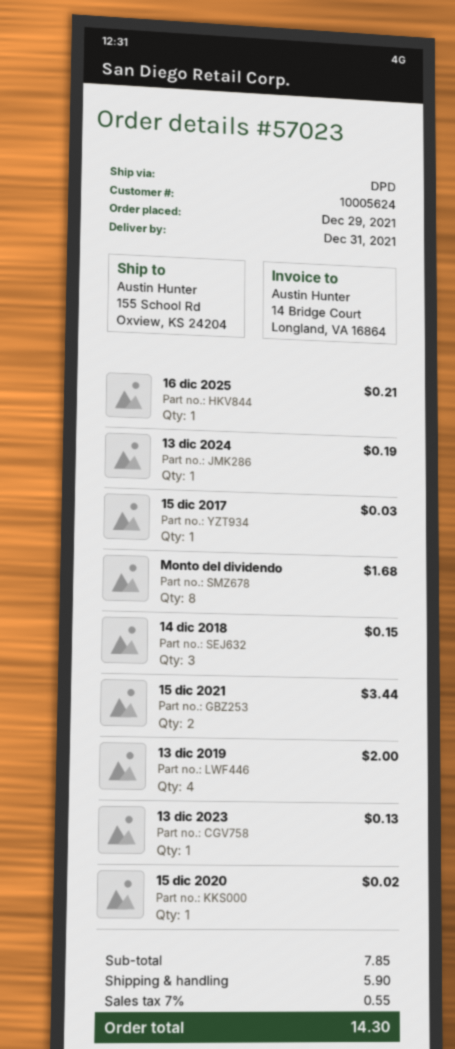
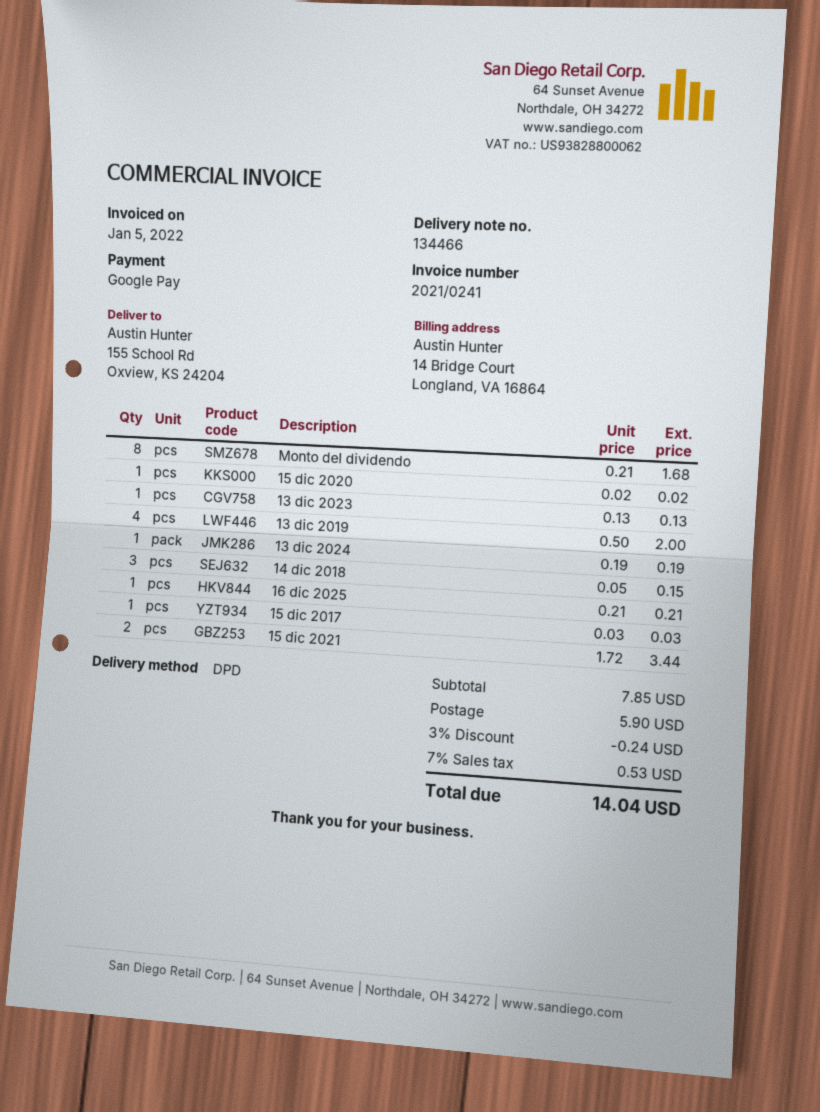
discount: none -> 3% = 0.24
tax: 7% = 0.55 -> 7% = 0.53
total: 14.30 -> 14.04

